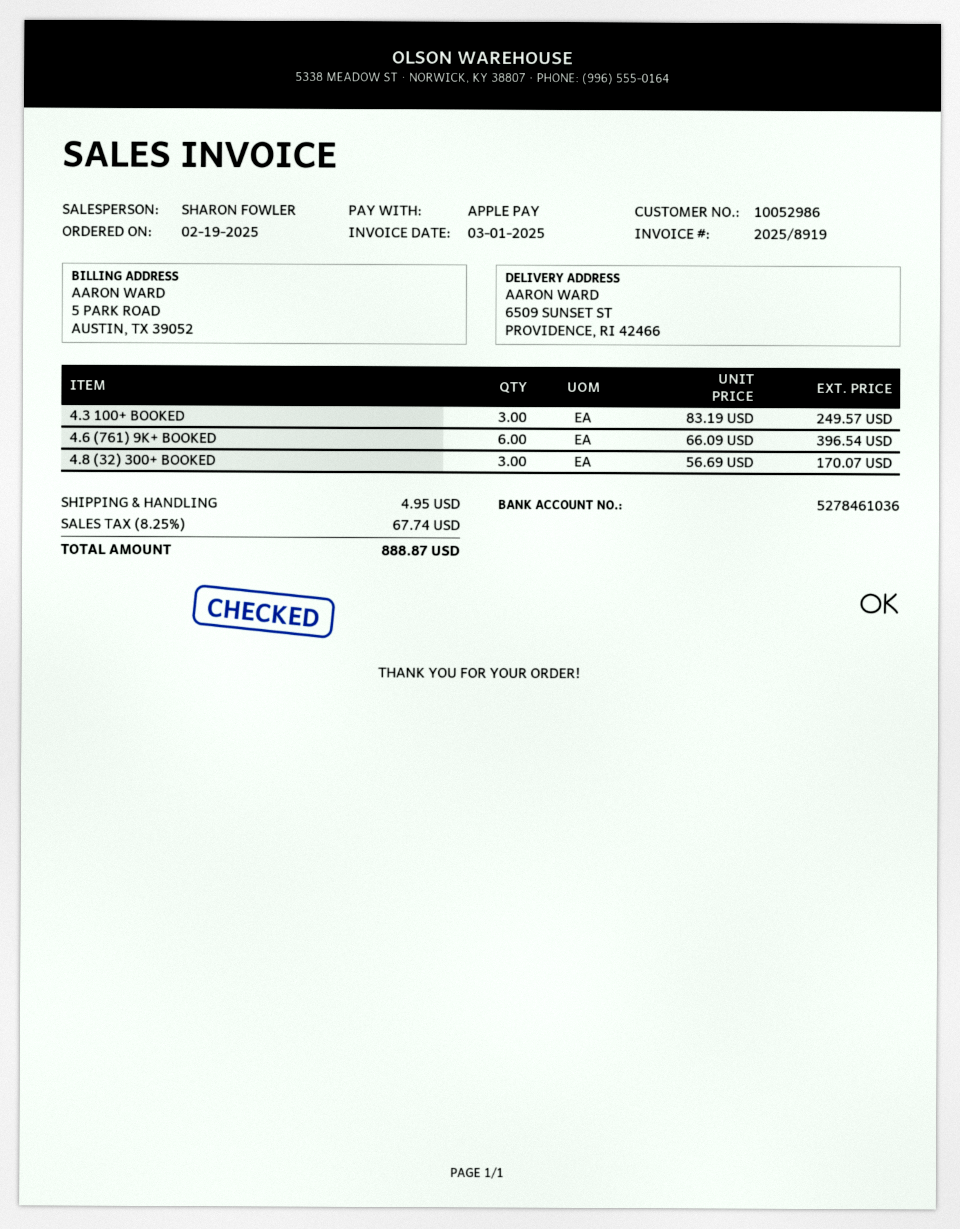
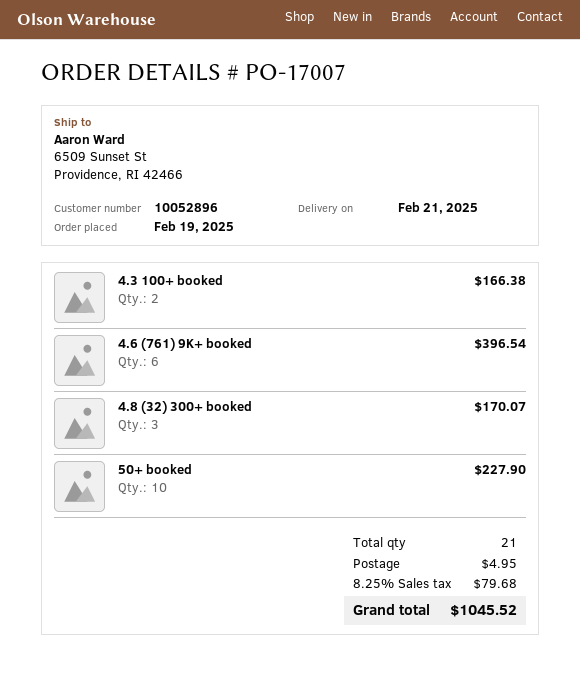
customer number: 10052986 -> 10052896
4.3 100+ BOOKED: 3 for 249.57 -> 2 for 166.38
50+ booked: none -> 10 for 227.90
tax: 8.25% = 67.74 -> 8.25% = 79.68
total: 888.87 -> 1045.52

